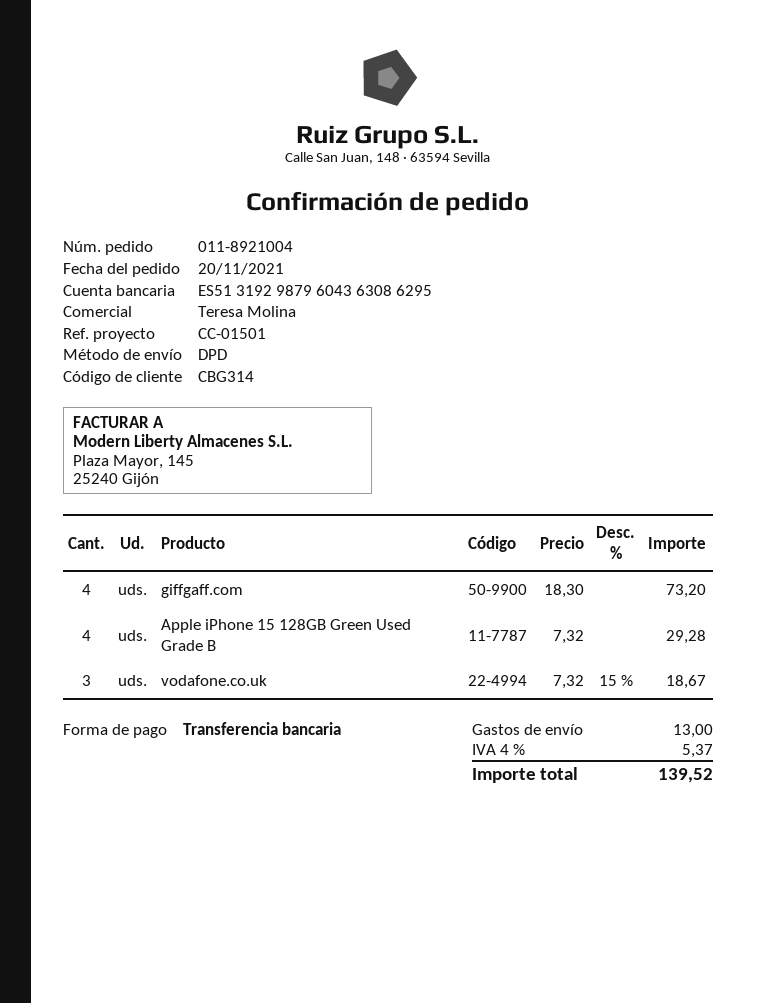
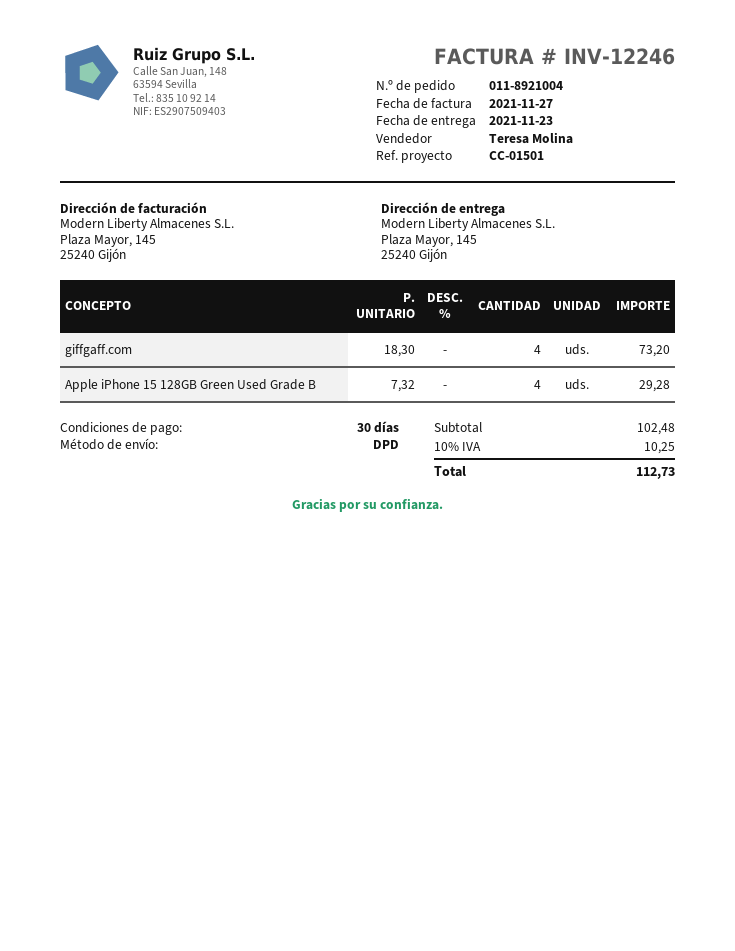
vodafone.co.uk: 3 x 7.32 - 15% = 18.67 -> none
shipping: 13.00 -> none
tax: 4% = 5.37 -> 10% = 10.25
total: 139.52 -> 112.73

